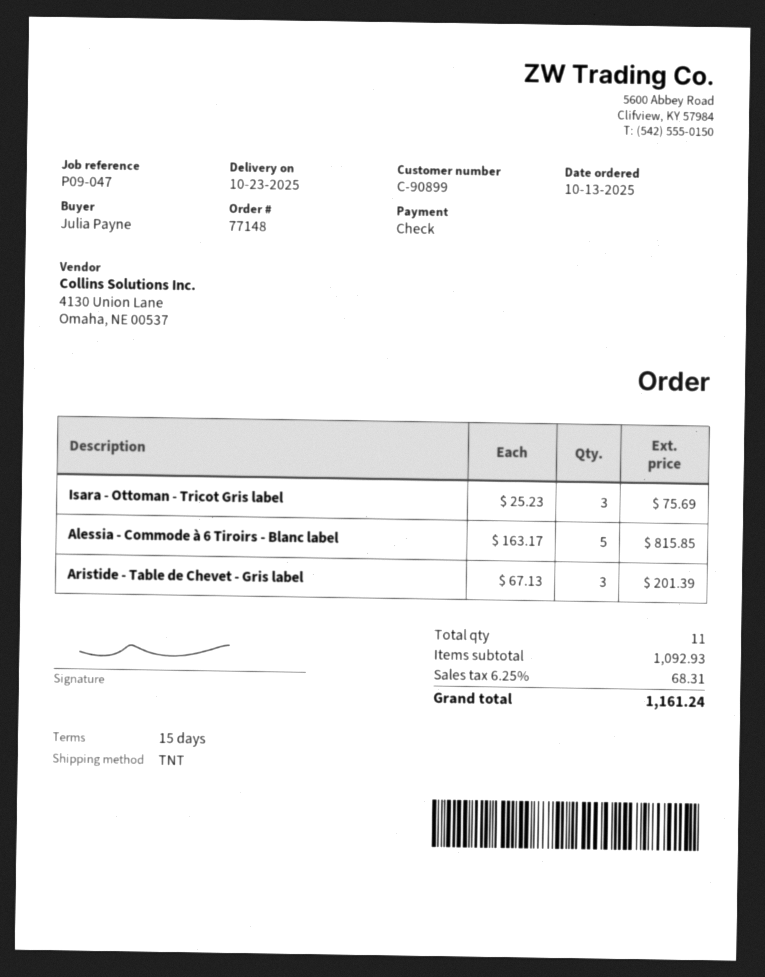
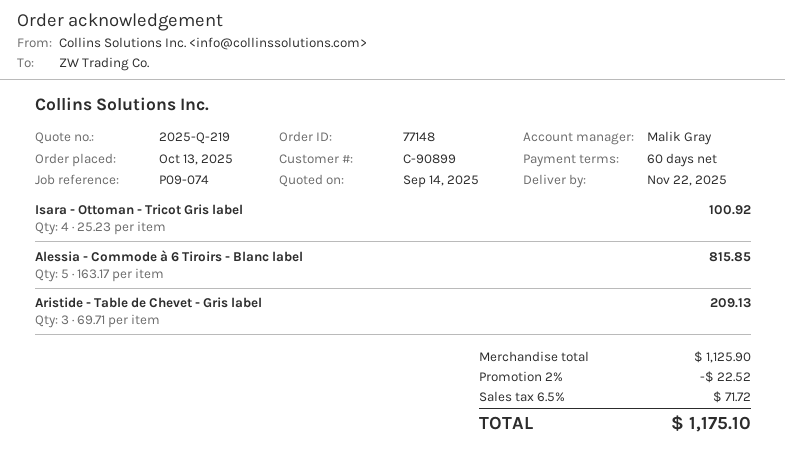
delivery date: 2025-10-23 -> 2025-11-22
payment terms: 15 days -> 60 days
reference: P09-047 -> P09-074
Isara - Ottoman - Tricot Gris label: 3 x 25.23 = 75.69 -> 4 x 25.23 = 100.92
Aristide - Table de Chevet - Gris label: 3 x 67.13 = 201.39 -> 3 x 69.71 = 209.13
subtotal: 1092.93 -> 1125.90
discount: none -> 2% = 22.52
tax: 6.25% = 68.31 -> 6.5% = 71.72
total: 1161.24 -> 1175.10

